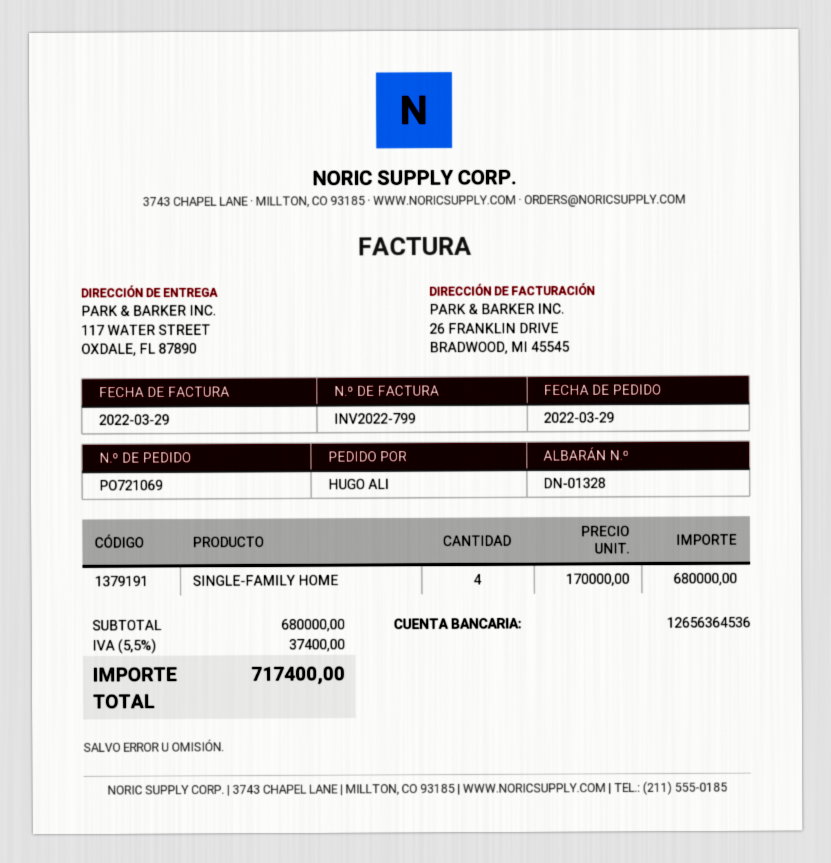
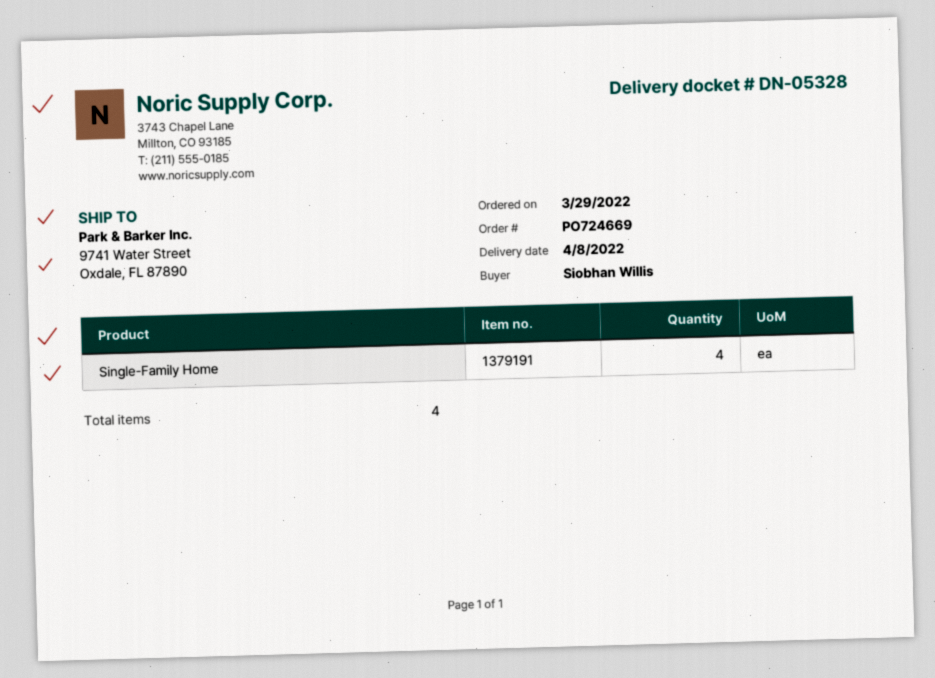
order number: PO721069 -> PO724669
delivery note number: DN-01328 -> DN-05328
ordered by: HUGO ALI -> Siobhan Willis
ship to: 117 WATER STREET, OXDALE, FL 87890 -> 9741 Water Street, Oxdale, FL 87890

